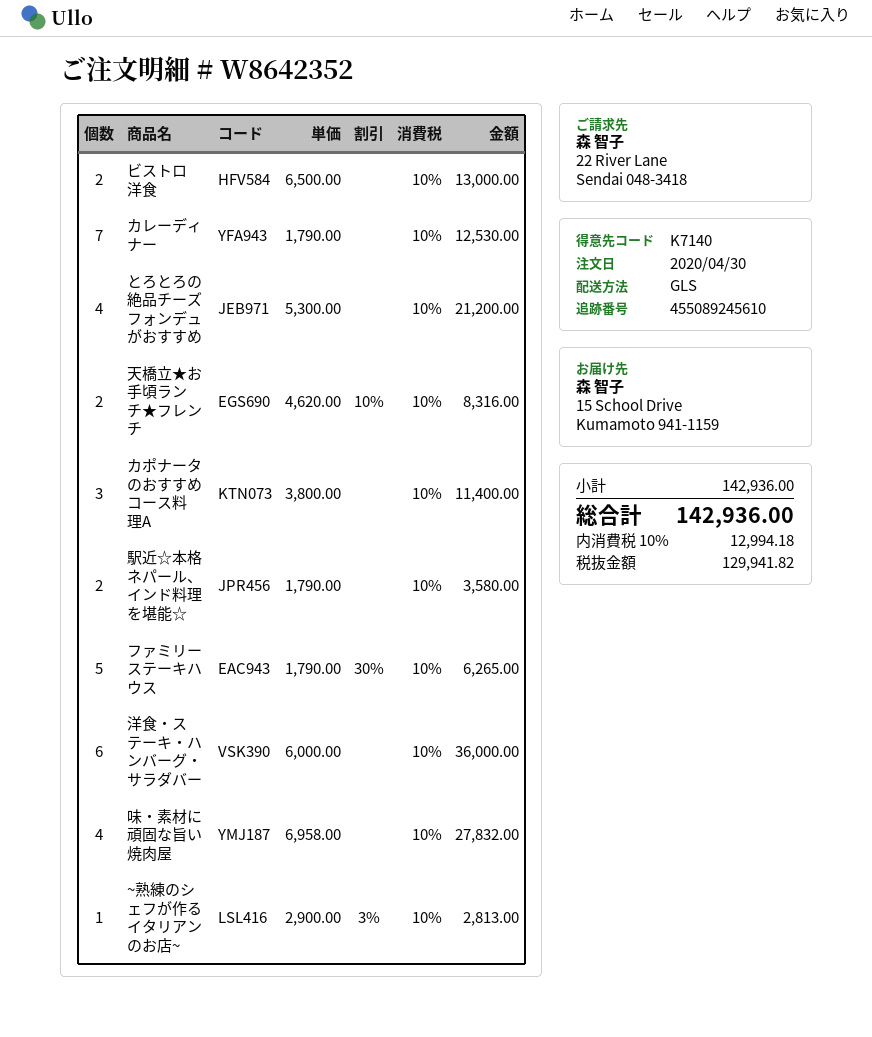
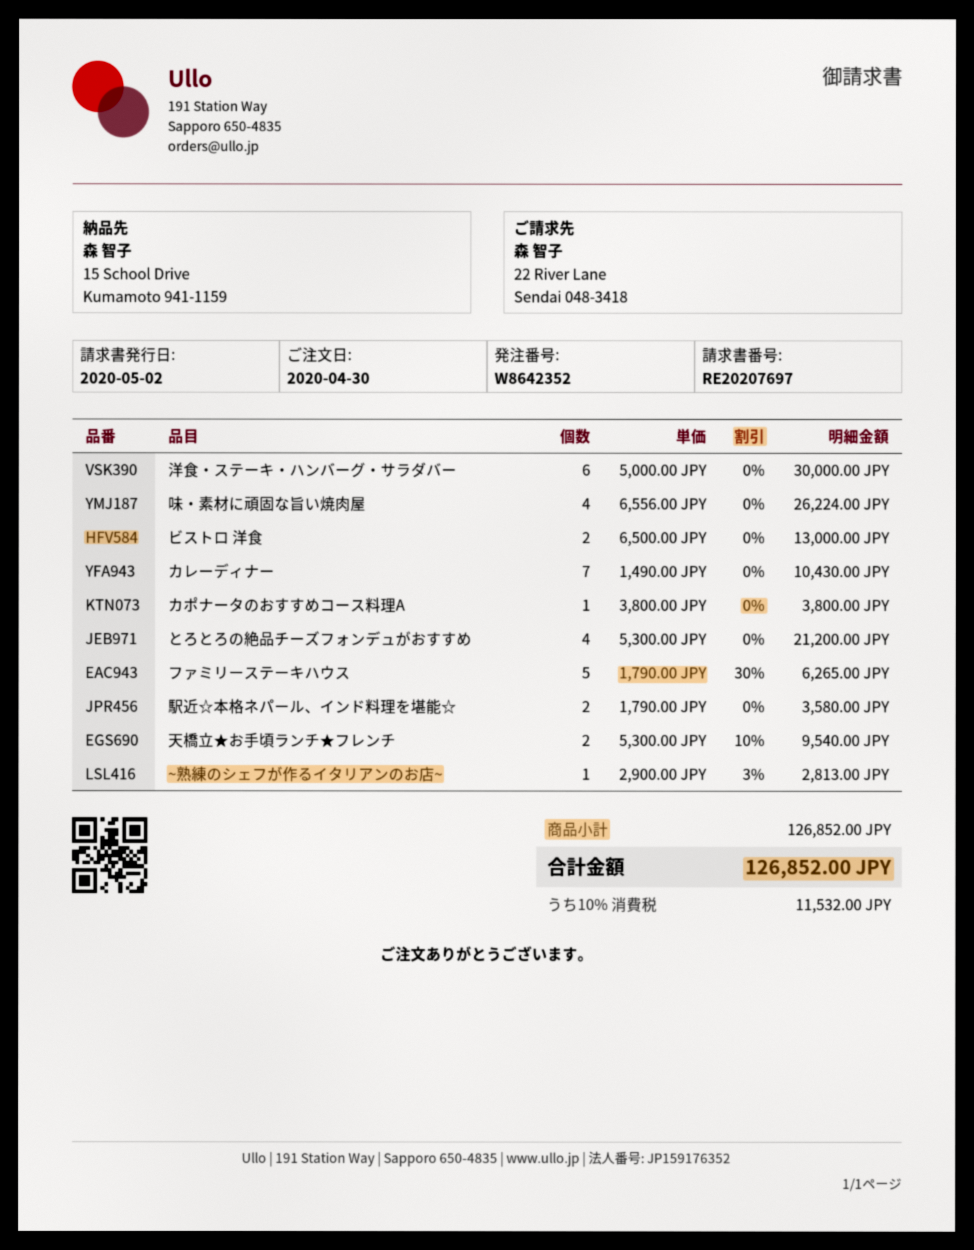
カレーディナー: 7 x 1790.00 = 12530.00 -> 7 x 1490.00 = 10430.00
天橋立★お手頃ランチ★フレンチ: 2 x 4620.00 - 10% = 8316.00 -> 2 x 5300.00 - 10% = 9540.00
カポナータのおすすめコース料理A: 3 x 3800.00 = 11400.00 -> 1 x 3800.00 = 3800.00
洋食・ステーキ・ハンバーグ・サラダバー: 6 x 6000.00 = 36000.00 -> 6 x 5000.00 = 30000.00
味・素材に頑固な旨い焼肉屋: 4 x 6958.00 = 27832.00 -> 4 x 6556.00 = 26224.00
subtotal: 142936.00 -> 126852.00
tax: 10% = 12994.18 -> 10% = 11532.00
total: 142936.00 -> 126852.00

